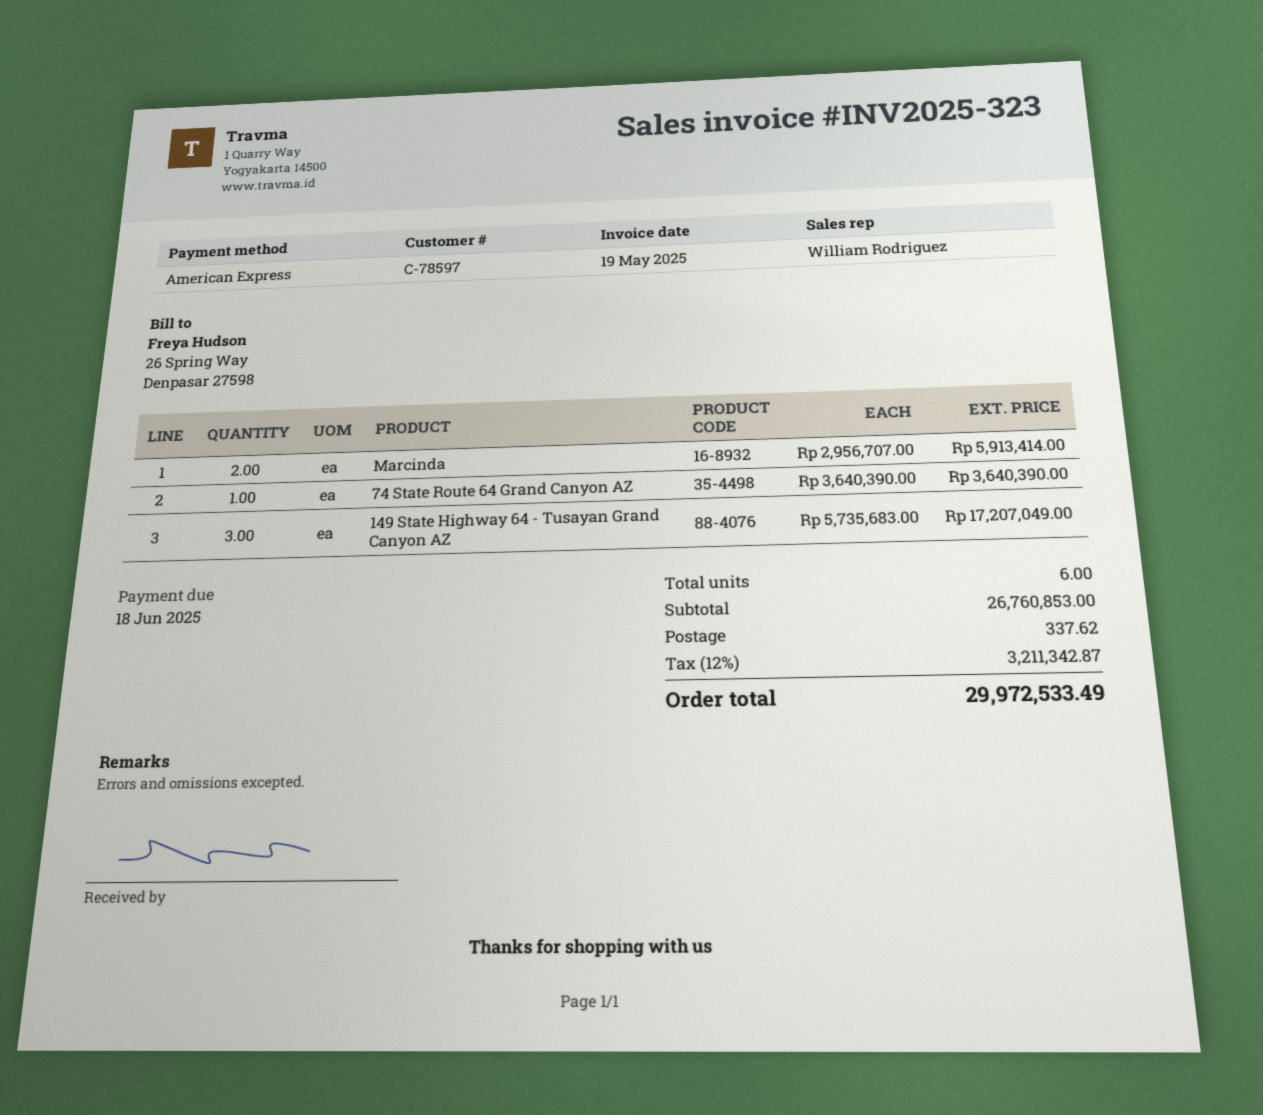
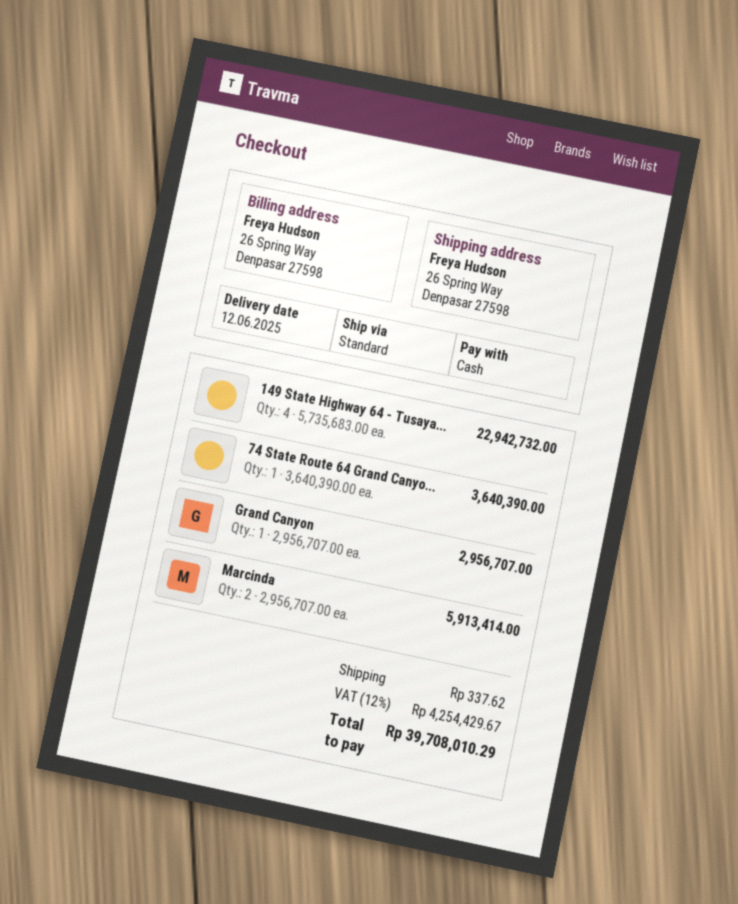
payment method: American Express -> cash
149 State Highway 64 - Tusayan Grand Canyon AZ: 3 x 5735683.00 = 17207049.00 -> 4 x 5735683.00 = 22942732.00
Grand Canyon: none -> 1 x 2956707.00 = 2956707.00
tax: 12% = 3211342.87 -> 12% = 4254429.67
total: 29972533.49 -> 39708010.29

